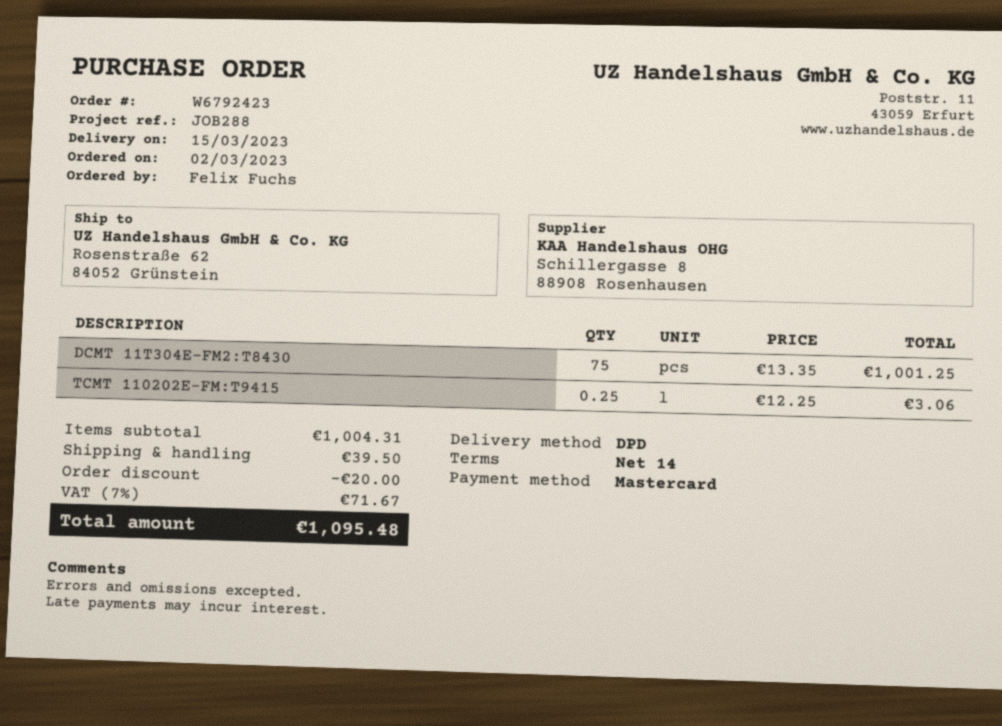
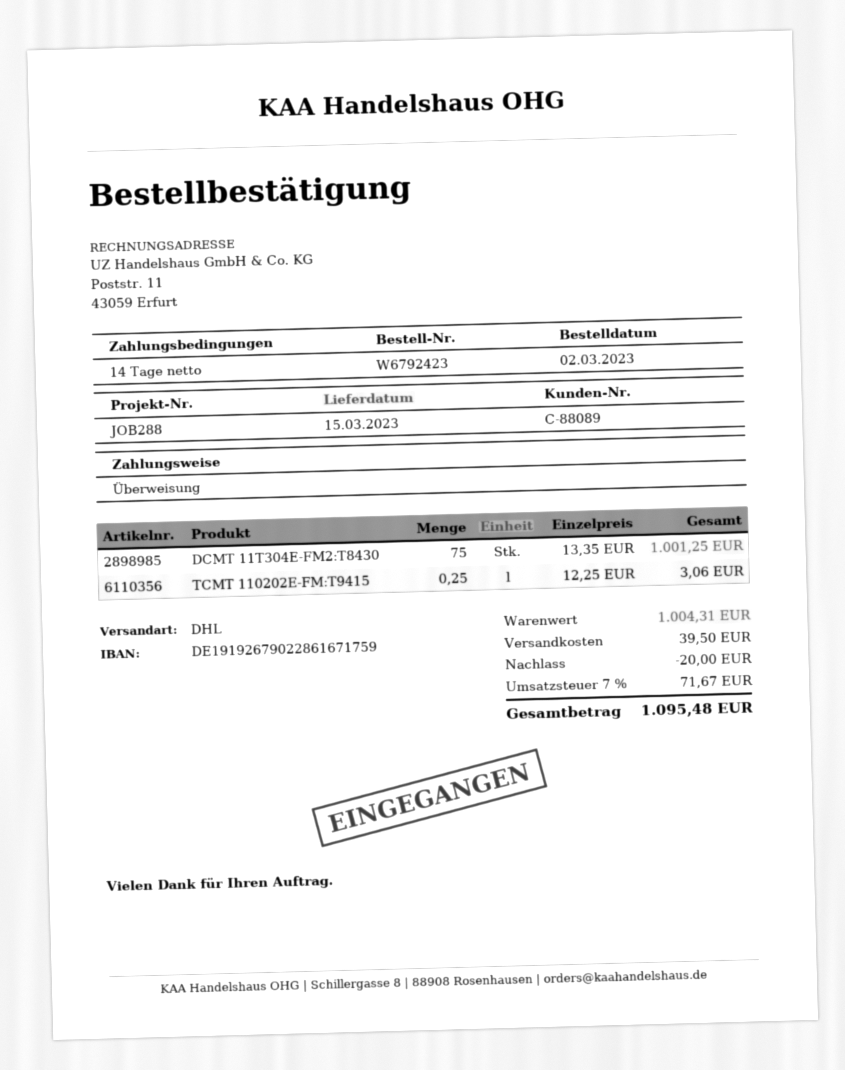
payment method: Mastercard -> bank transfer
shipping method: DPD -> DHL

